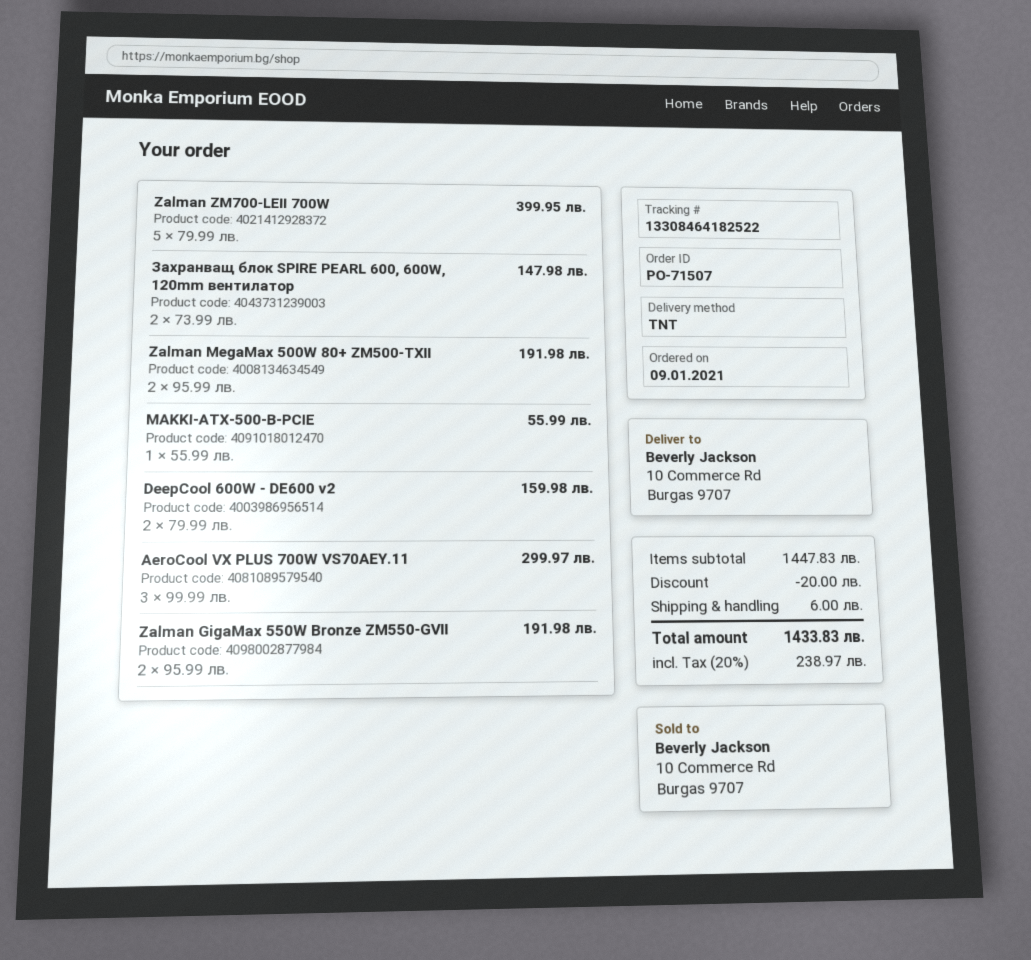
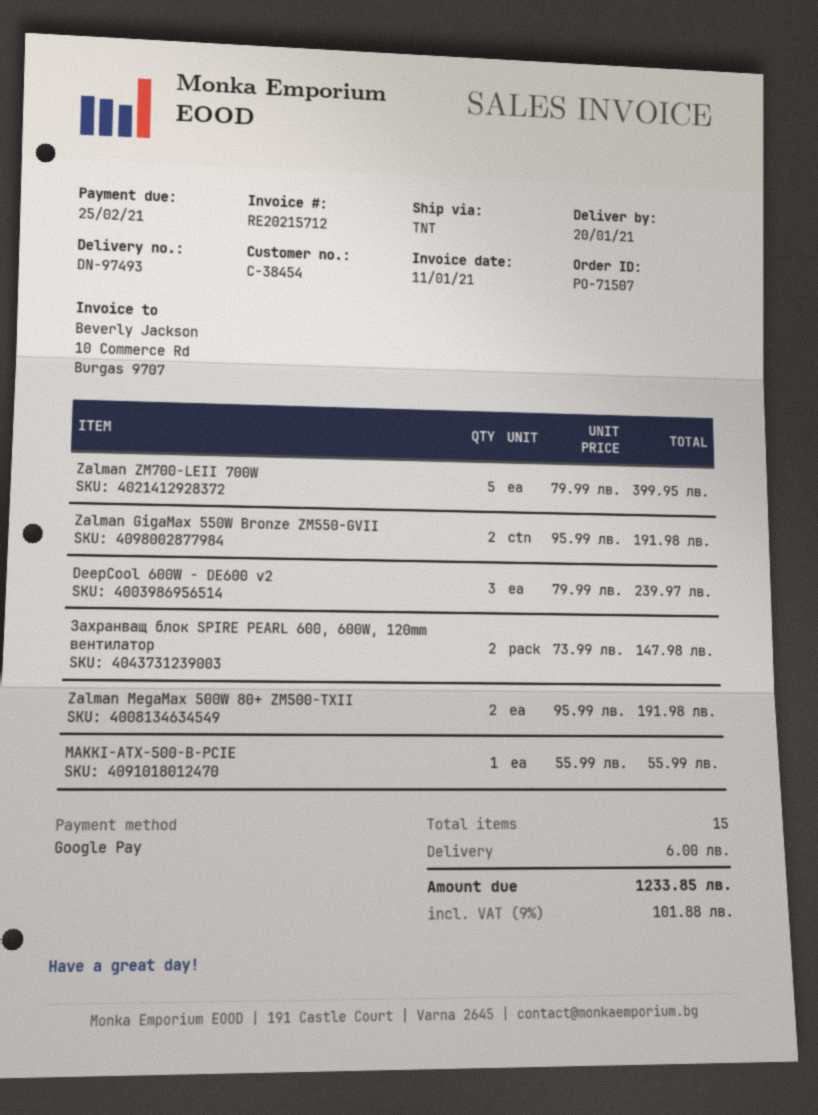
DeepCool 600W - DE600 v2: 2 x 79.99 = 159.98 -> 3 x 79.99 = 239.97
AeroCool VX PLUS 700W VS70AEY.11: 3 x 99.99 = 299.97 -> none
discount: 20.00 -> none
tax: 20% = 238.97 -> 9% = 101.88
total: 1433.83 -> 1233.85

